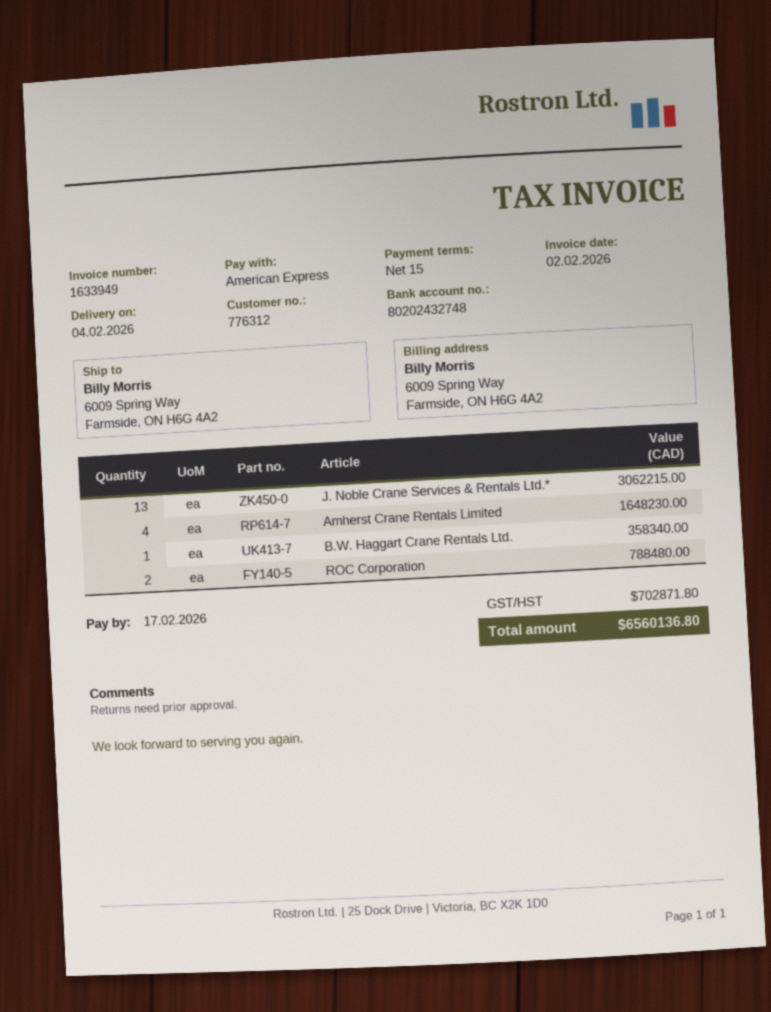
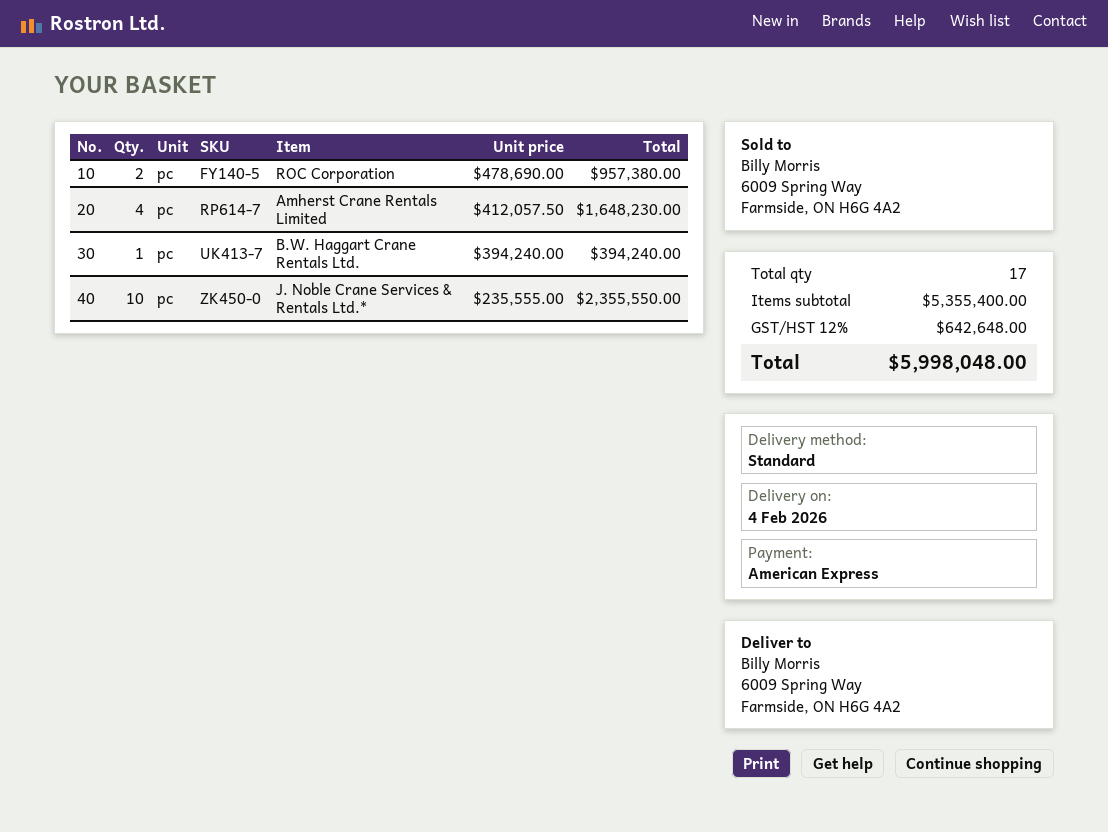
J. Noble Crane Services & Rentals Ltd.*: 13 for 3062215.00 -> 10 for 2355550.00
B.W. Haggart Crane Rentals Ltd.: 1 for 358340.00 -> 1 for 394240.00
ROC Corporation: 2 for 788480.00 -> 2 for 957380.00
tax: 702871.80 -> 642648.00
total: 6560136.80 -> 5998048.00

